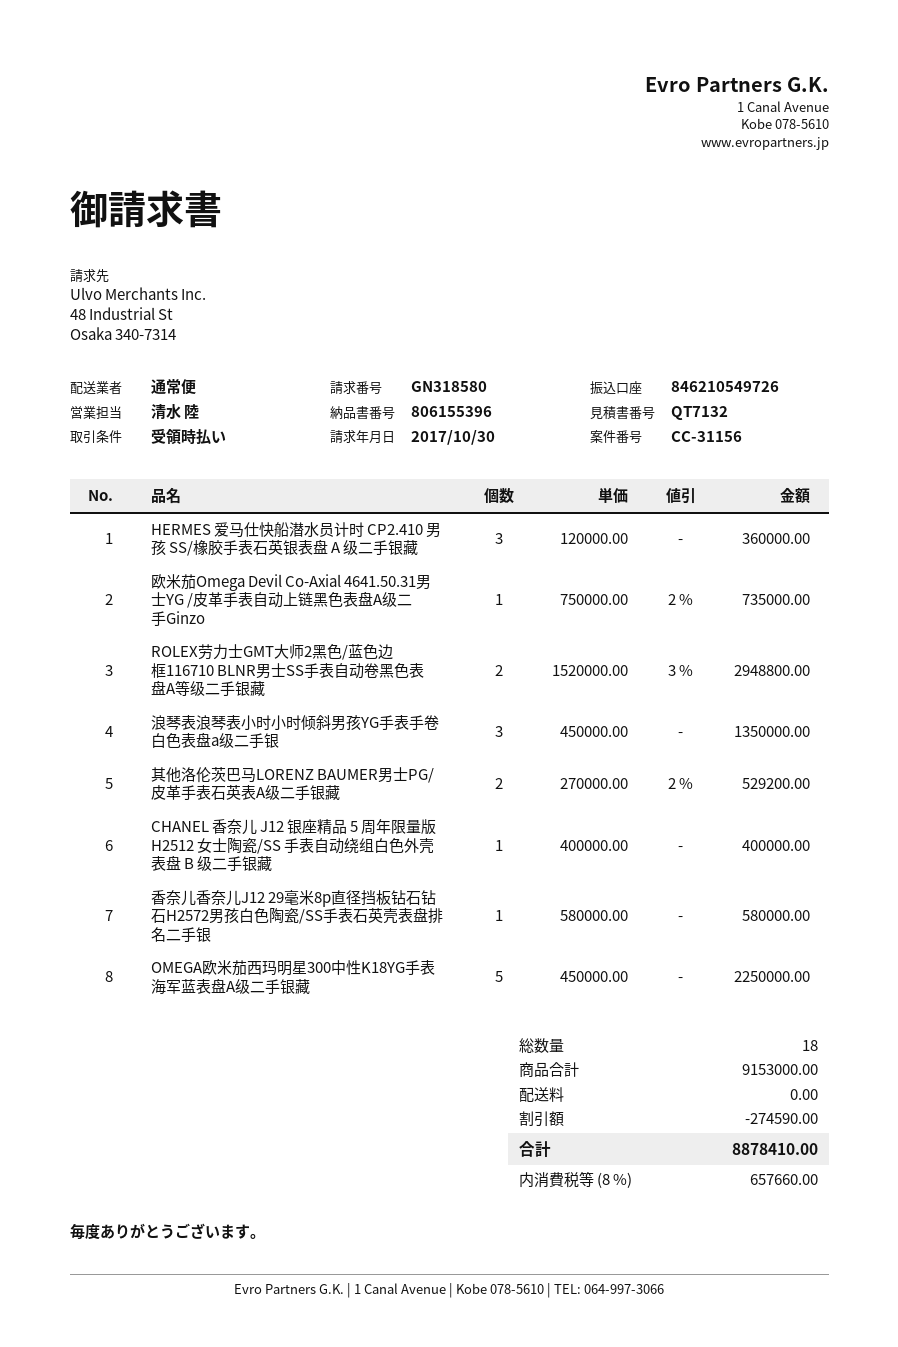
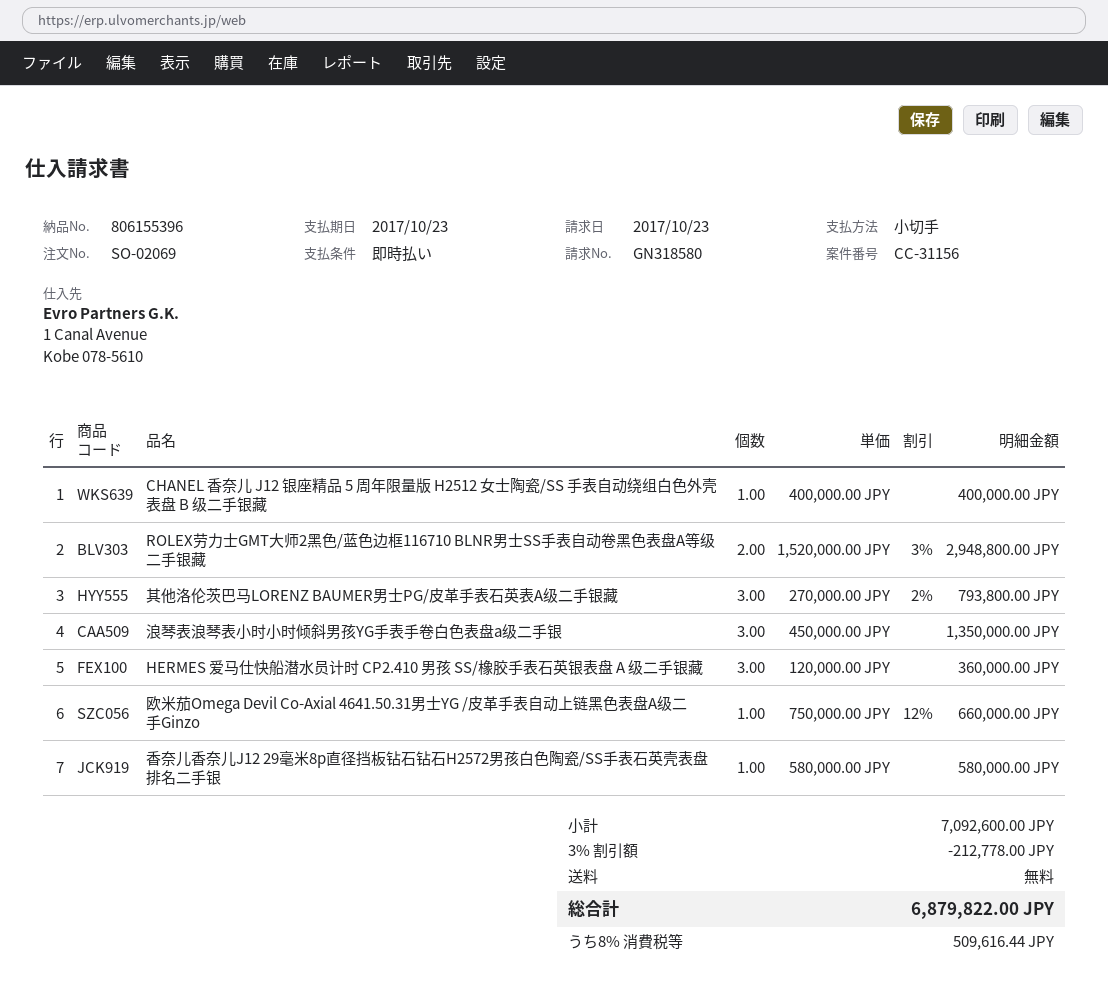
invoice date: 2017-10-30 -> 2017-10-23
欧米茄Omega Devil Co-Axial 4641.50.31男士YG /皮革手表自动上链黑色表盘A级二手Ginzo: 1 x 750000.00 - 2% = 735000.00 -> 1 x 750000.00 - 12% = 660000.00
其他洛伦茨巴马LORENZ BAUMER男士PG/皮革手表石英表A级二手银藏: 2 x 270000.00 - 2% = 529200.00 -> 3 x 270000.00 - 2% = 793800.00
OMEGA欧米茄西玛明星300中性K18YG手表海军蓝表盘A级二手银藏: 5 x 450000.00 = 2250000.00 -> none
subtotal: 9153000.00 -> 7092600.00
discount: 274590.00 -> 212778.00
tax: 8% = 657660.00 -> 8% = 509616.44
total: 8878410.00 -> 6879822.00

